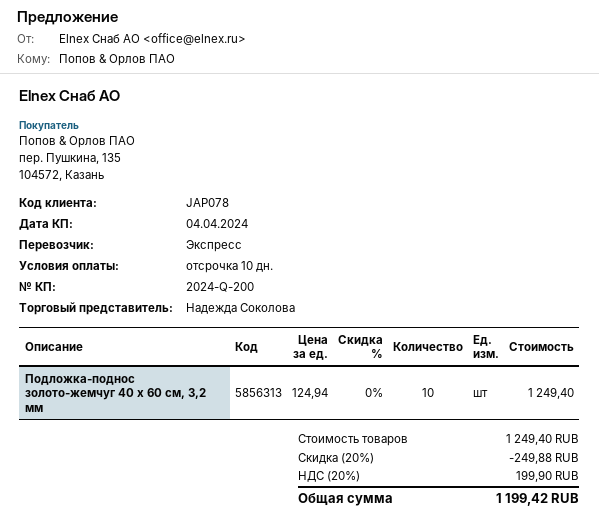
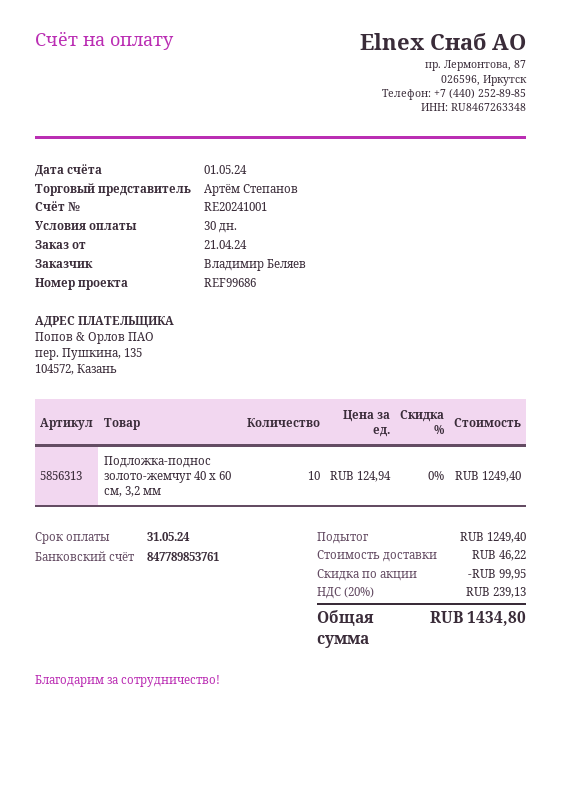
payment terms: 10 days -> 30 days
sales rep: Надежда Соколова -> Артём Степанов
discount: 249.88 -> 99.95
shipping: none -> 46.22
tax: 20% = 199.90 -> 20% = 239.13
total: 1199.42 -> 1434.80

